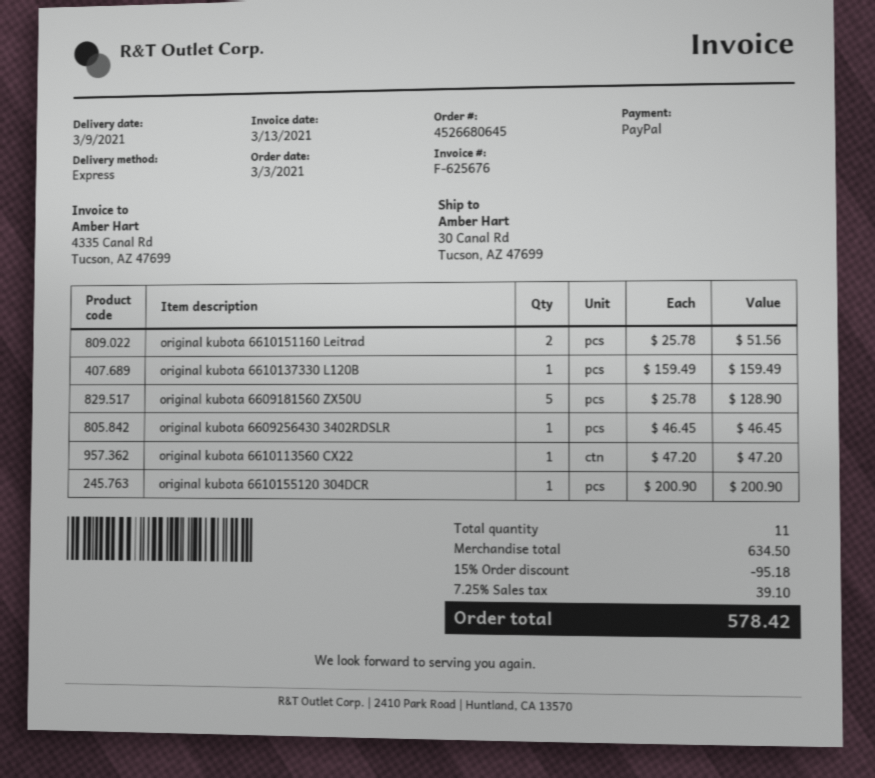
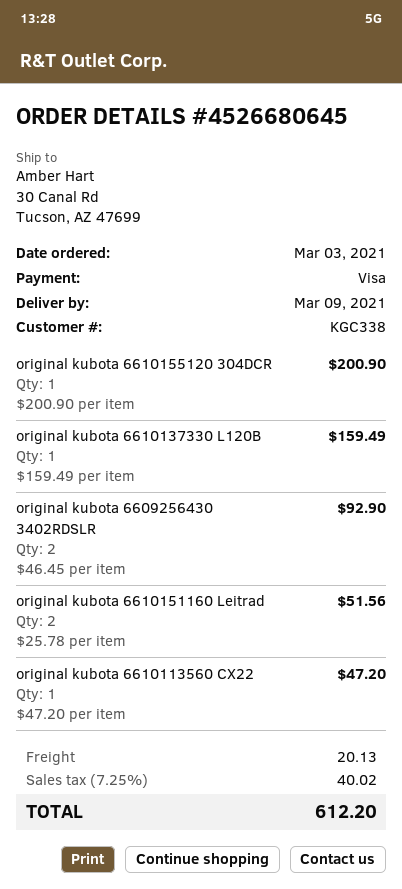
payment method: PayPal -> Visa
original kubota 6609181560 ZX50U: 5 x 25.78 = 128.90 -> none
original kubota 6609256430 3402RDSLR: 1 x 46.45 = 46.45 -> 2 x 46.45 = 92.90
discount: 15% = 95.18 -> none
shipping: none -> 20.13
tax: 7.25% = 39.10 -> 7.25% = 40.02
total: 578.42 -> 612.20

